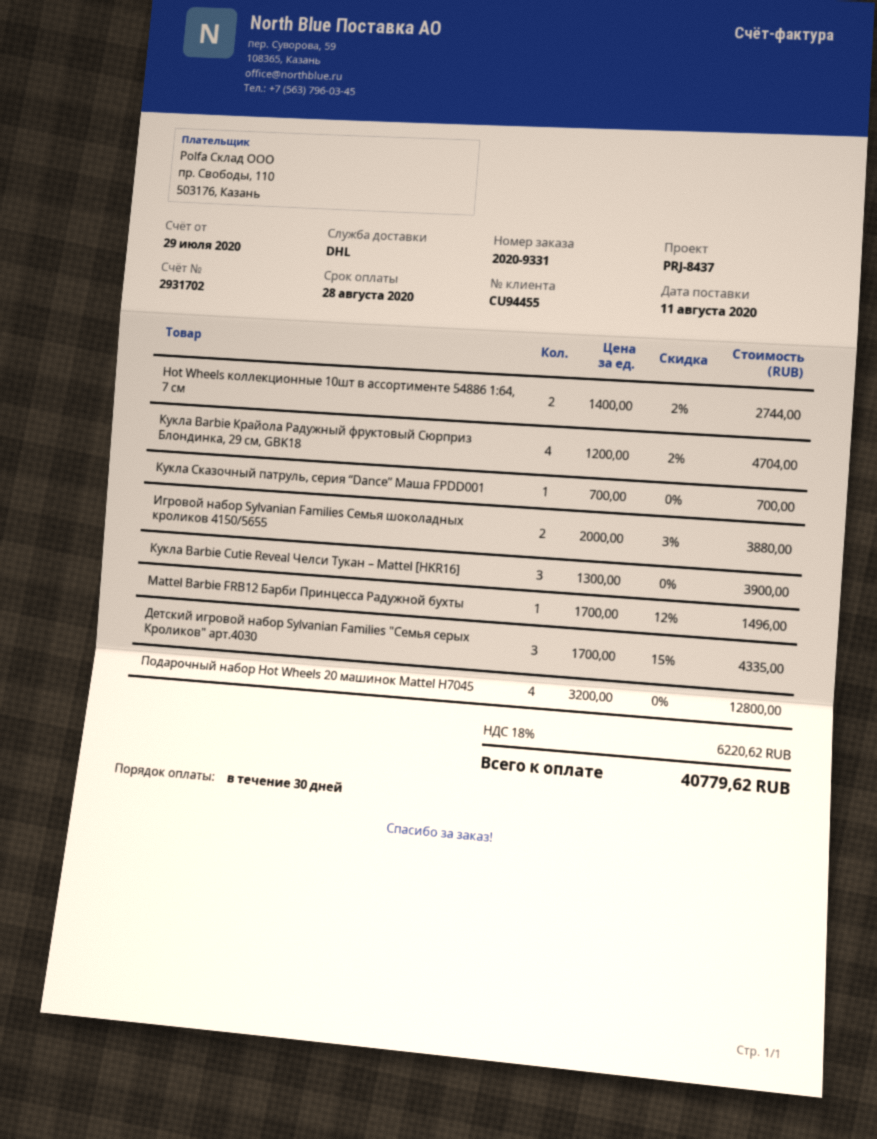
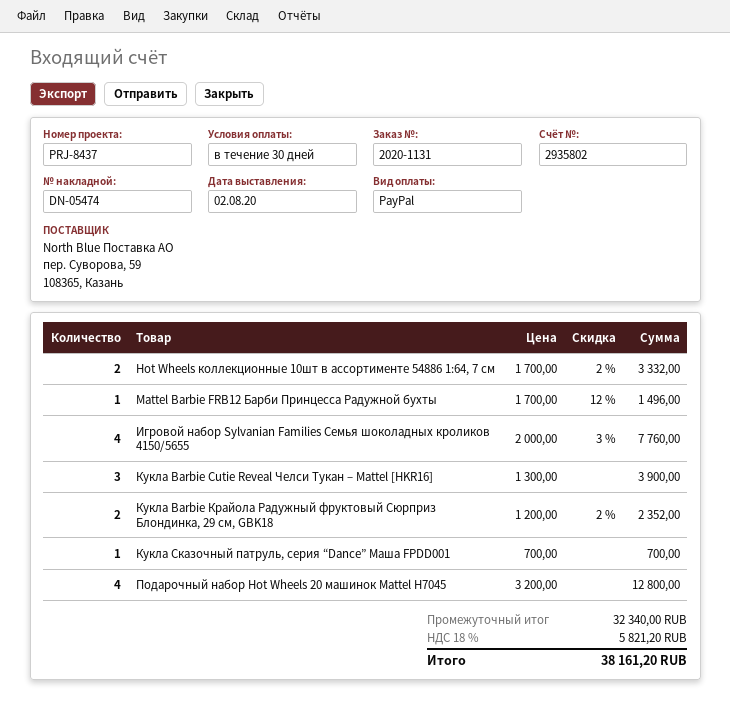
order number: 2020-9331 -> 2020-1131
invoice number: 2931702 -> 2935802
invoice date: 2020-07-29 -> 2020-08-02
Hot Wheels коллекционные 10шт в ассортименте 54886 1:64, 7 см: 2 x 1400.00 - 2% = 2744.00 -> 2 x 1700.00 - 2% = 3332.00
Кукла Barbie Крайола Радужный фруктовый Сюрприз Блондинка, 29 см, GBK18: 4 x 1200.00 - 2% = 4704.00 -> 2 x 1200.00 - 2% = 2352.00
Игровой набор Sylvanian Families Семья шоколадных кроликов 4150/5655: 2 x 2000.00 - 3% = 3880.00 -> 4 x 2000.00 - 3% = 7760.00
Детский игровой набор Sylvanian Families "Семья серых Кроликов" арт.4030: 3 x 1700.00 - 15% = 4335.00 -> none
tax: 18% = 6220.62 -> 18% = 5821.20
total: 40779.62 -> 38161.20

